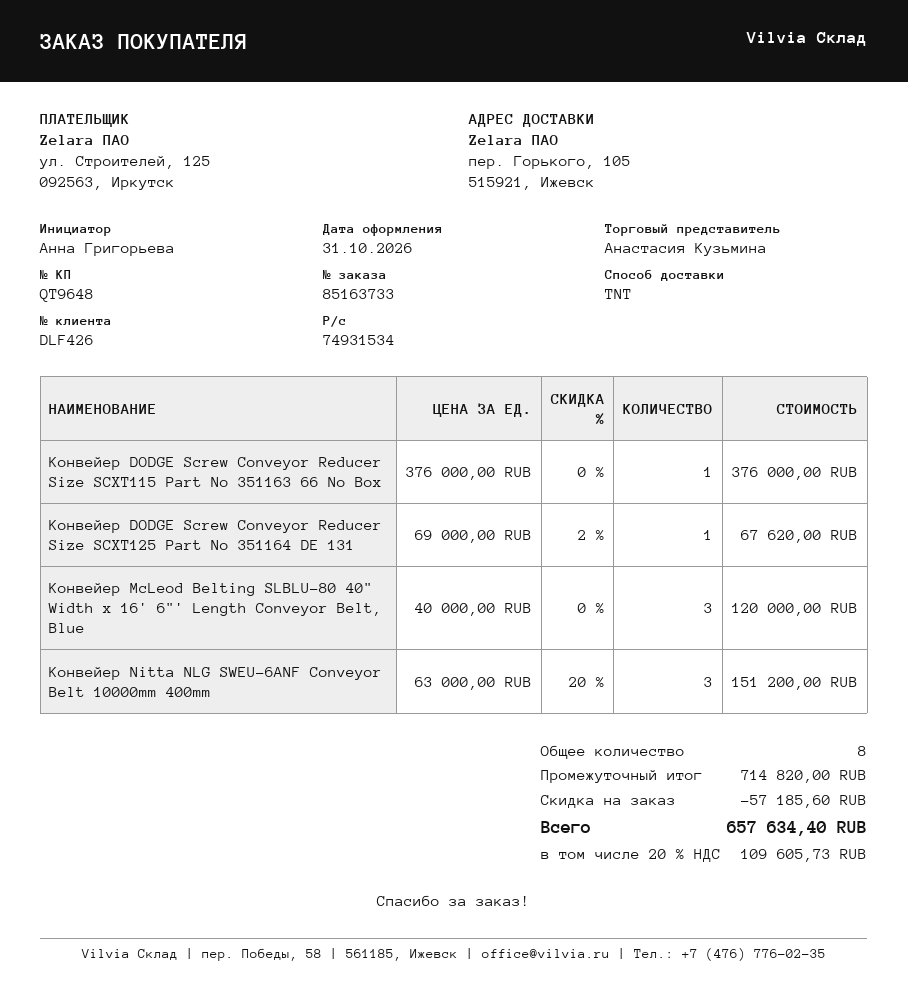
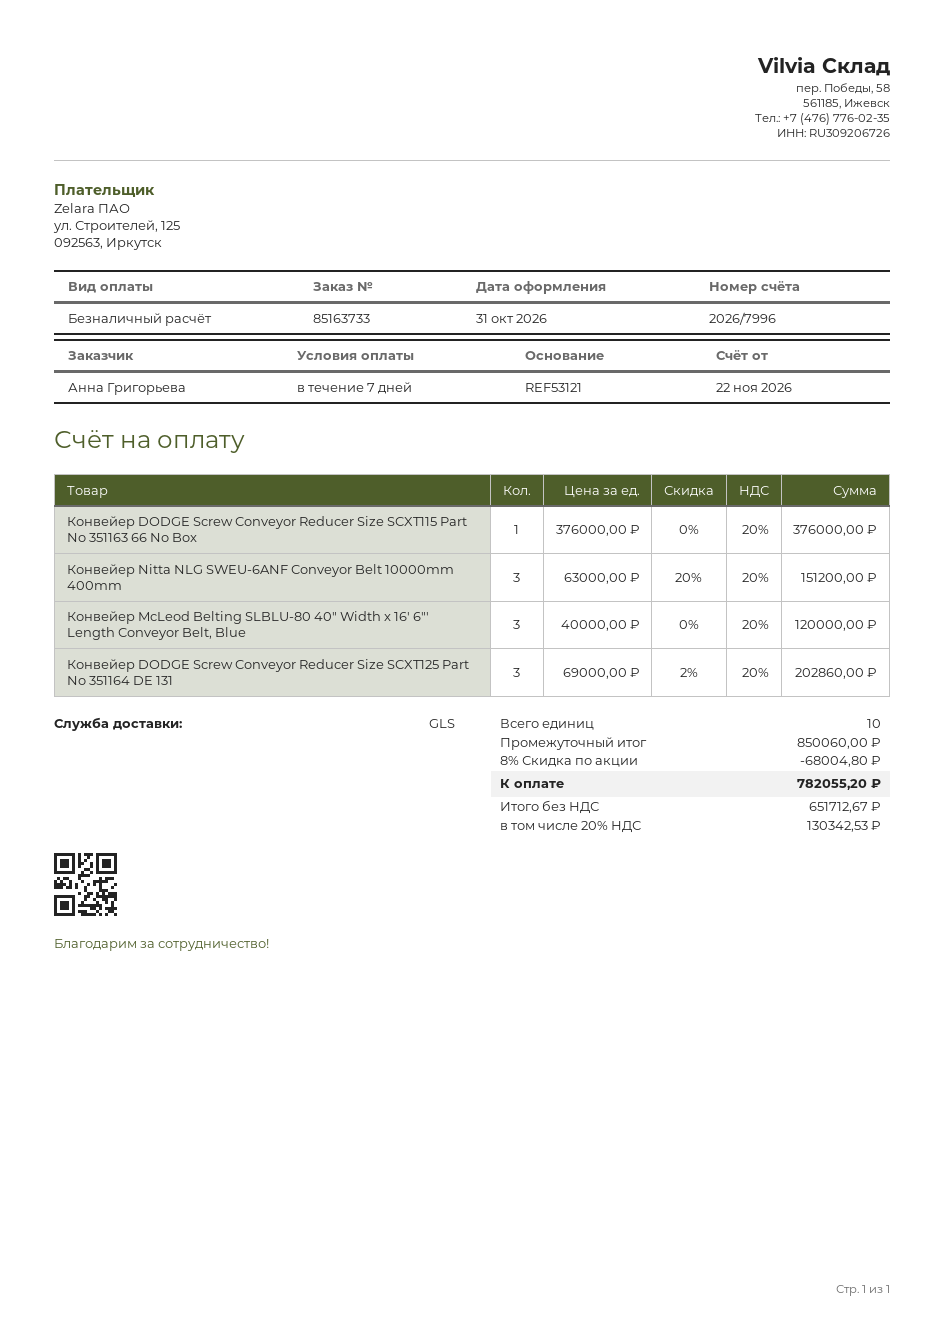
shipping method: TNT -> GLS
Конвейер DODGE Screw Conveyor Reducer Size SCXT125 Part No 351164 DE 131: 1 x 69000.00 - 2% = 67620.00 -> 3 x 69000.00 - 2% = 202860.00
total quantity: 8 -> 10
subtotal: 714820.00 -> 850060.00
discount: 57185.60 -> 68004.80
tax: 20% = 109605.73 -> 20% = 130342.53
total: 657634.40 -> 782055.20

